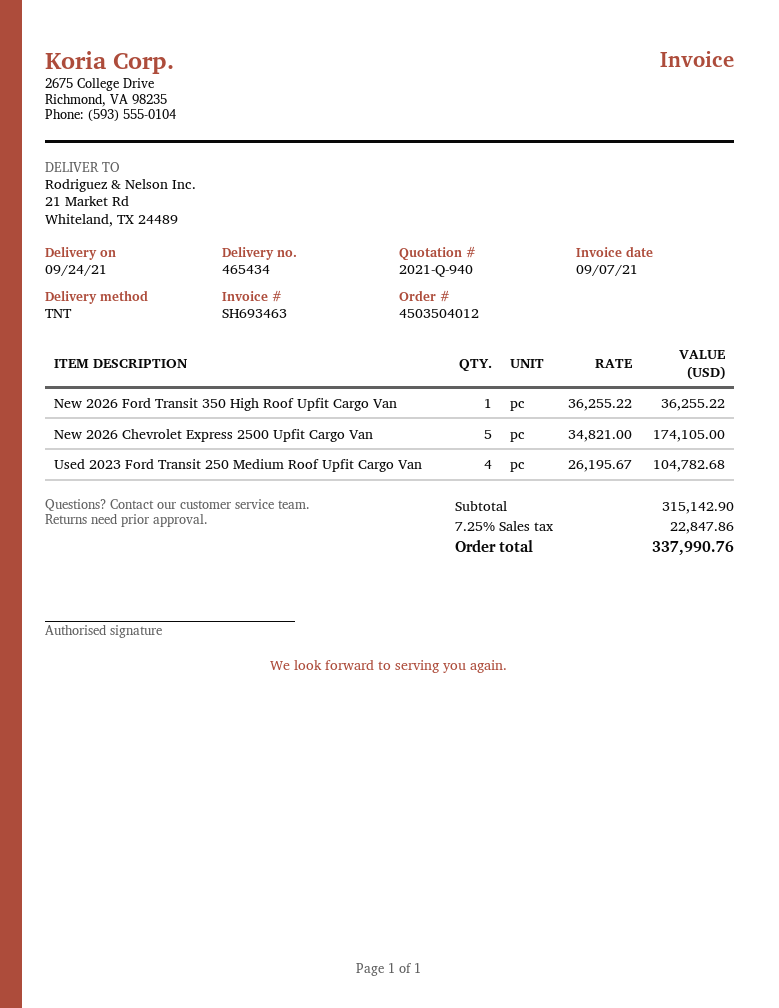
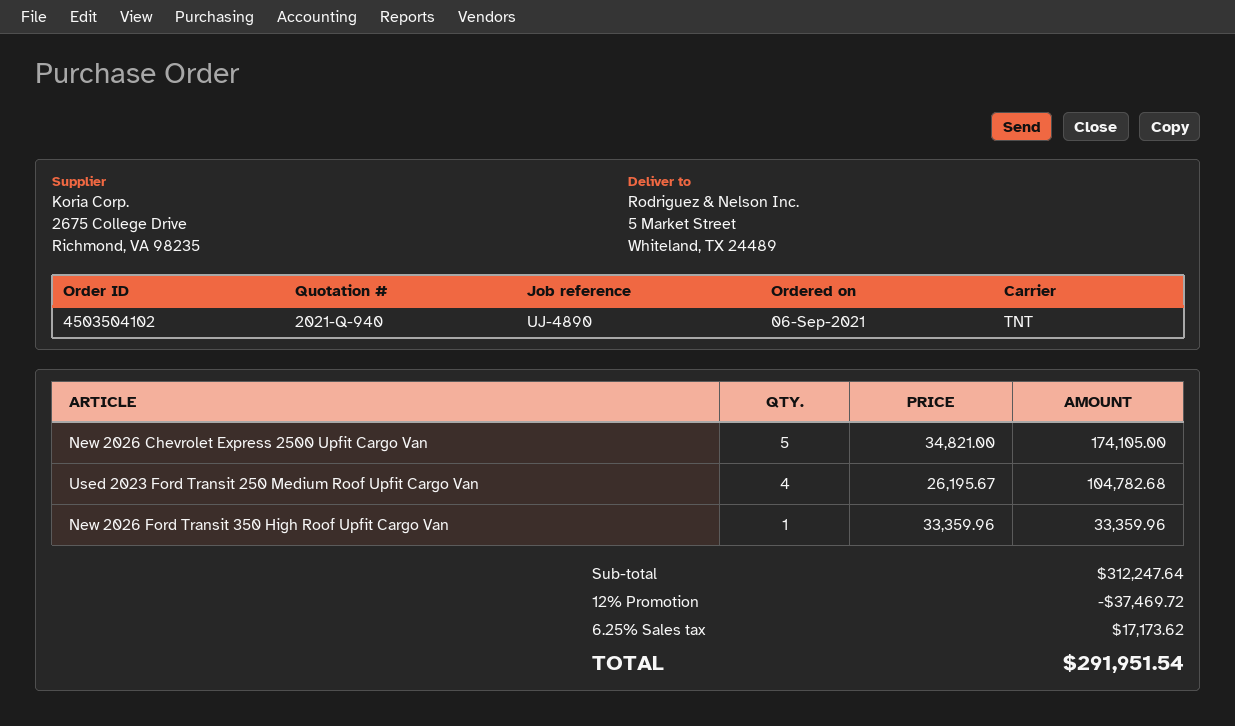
order number: 4503504012 -> 4503504102
ship to: 21 Market Rd, Whiteland, TX 24489 -> 5 Market Street, Whiteland, TX 24489
New 2026 Ford Transit 350 High Roof Upfit Cargo Van: 1 x 36255.22 = 36255.22 -> 1 x 33359.96 = 33359.96
subtotal: 315142.90 -> 312247.64
discount: none -> 12% = 37469.72
tax: 7.25% = 22847.86 -> 6.25% = 17173.62
total: 337990.76 -> 291951.54

